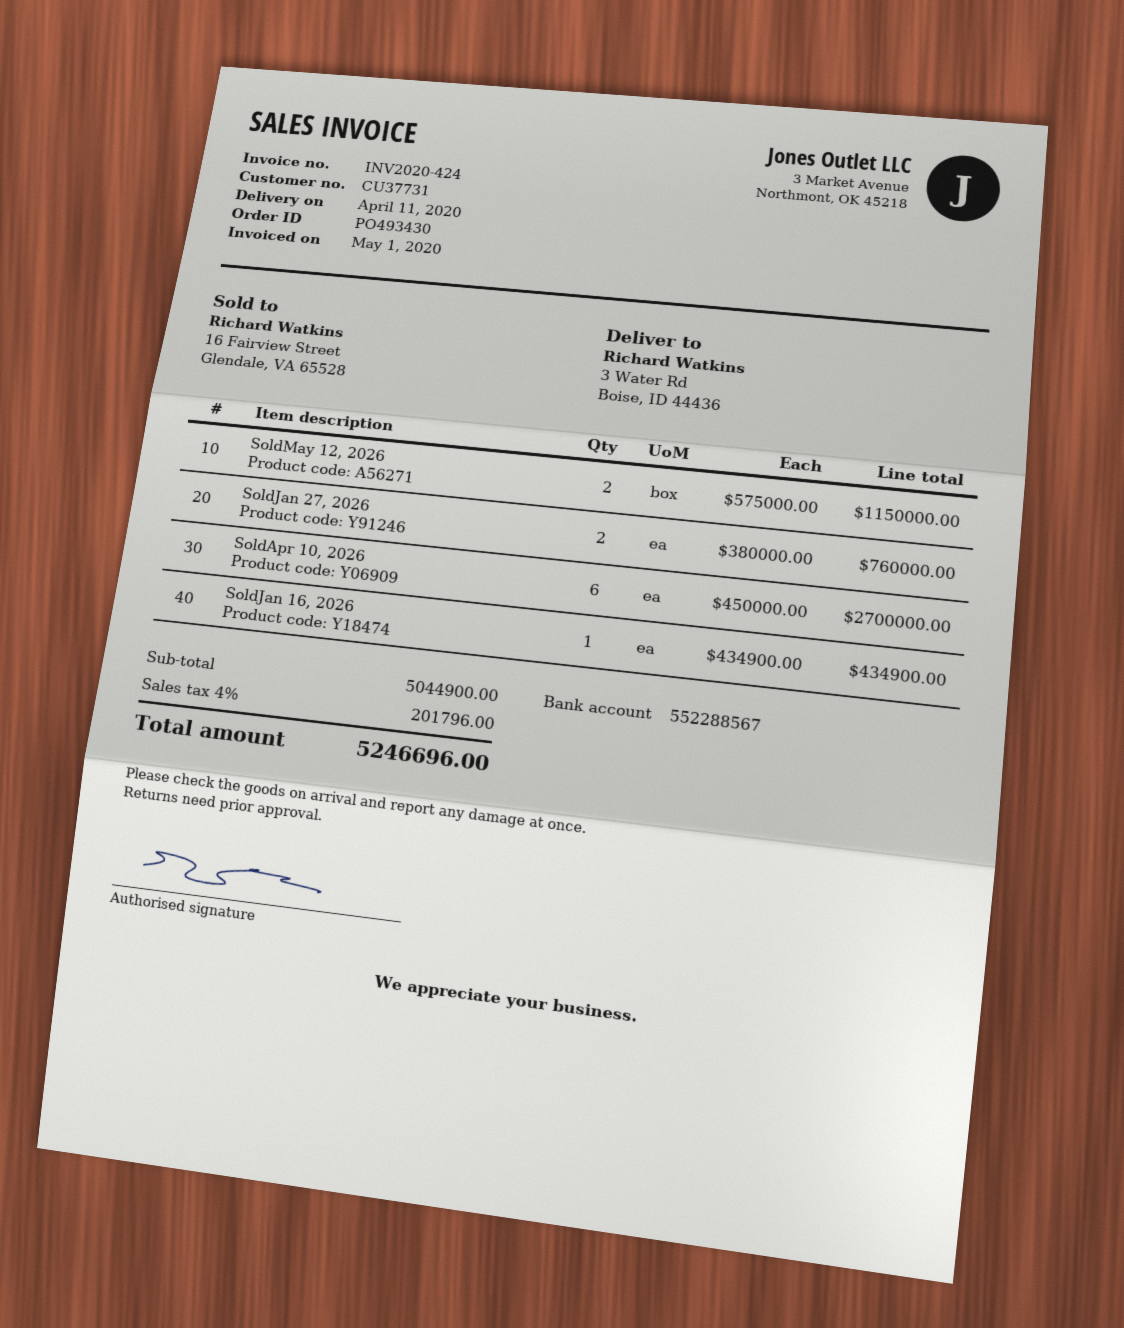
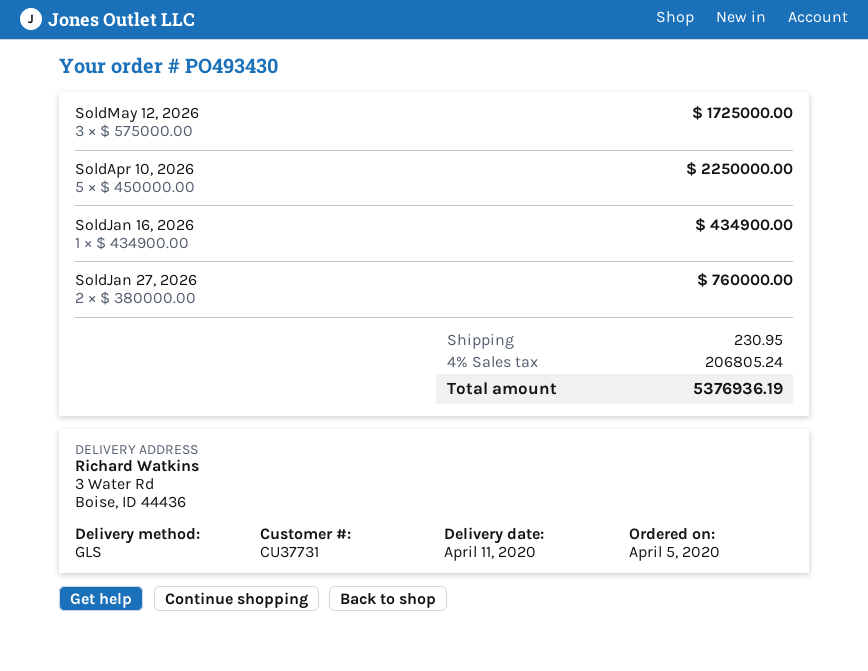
SoldMay 12, 2026: 2 x 575000.00 = 1150000.00 -> 3 x 575000.00 = 1725000.00
SoldApr 10, 2026: 6 x 450000.00 = 2700000.00 -> 5 x 450000.00 = 2250000.00
shipping: none -> 230.95
tax: 4% = 201796.00 -> 4% = 206805.24
total: 5246696.00 -> 5376936.19

